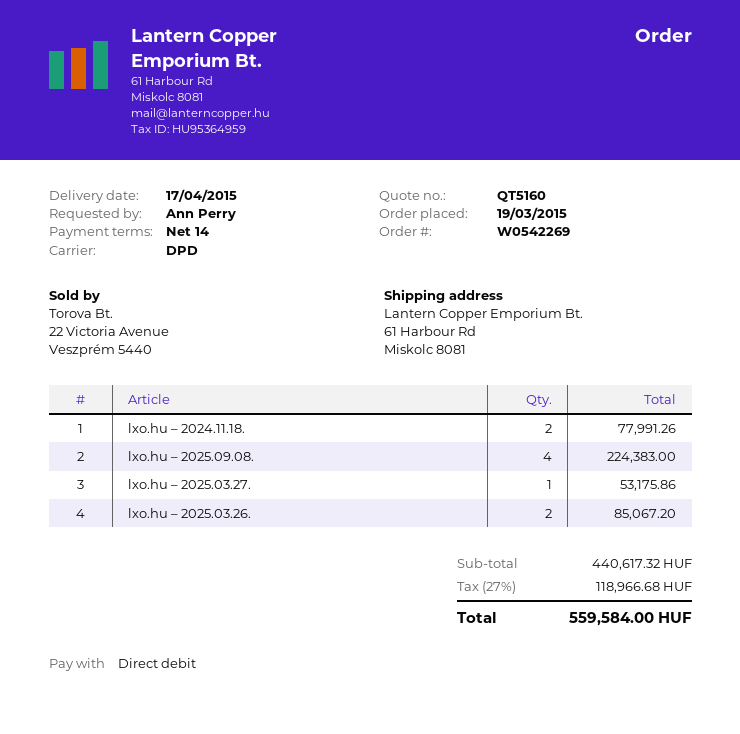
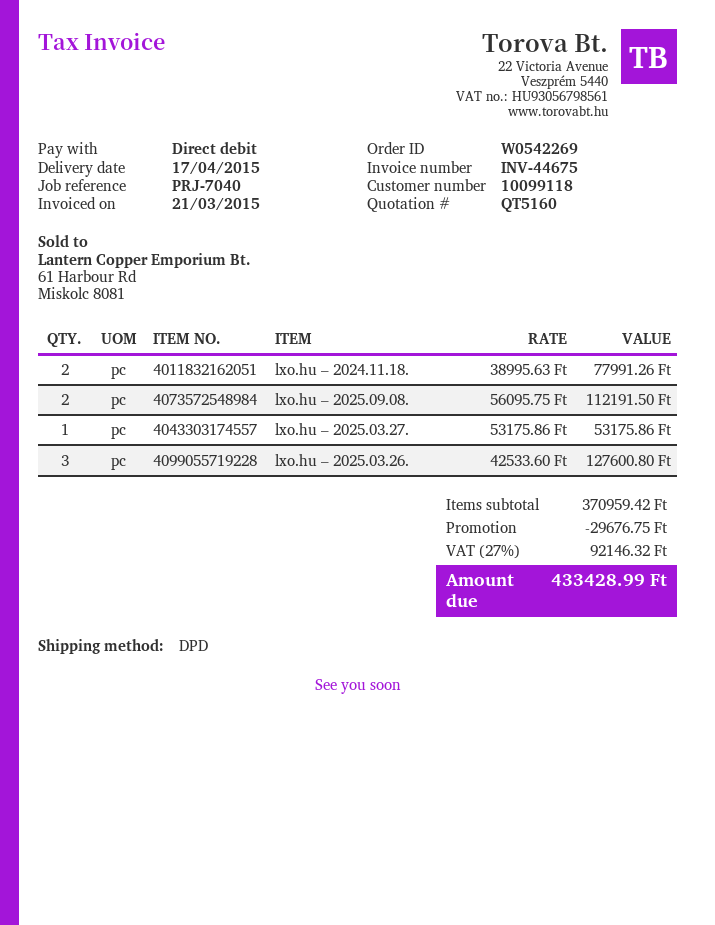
lxo.hu – 2025.09.08.: 4 for 224383.00 -> 2 for 112191.50
lxo.hu – 2025.03.26.: 2 for 85067.20 -> 3 for 127600.80
subtotal: 440617.32 -> 370959.42
discount: none -> 29676.75
tax: 27% = 118966.68 -> 27% = 92146.32
total: 559584.00 -> 433428.99

